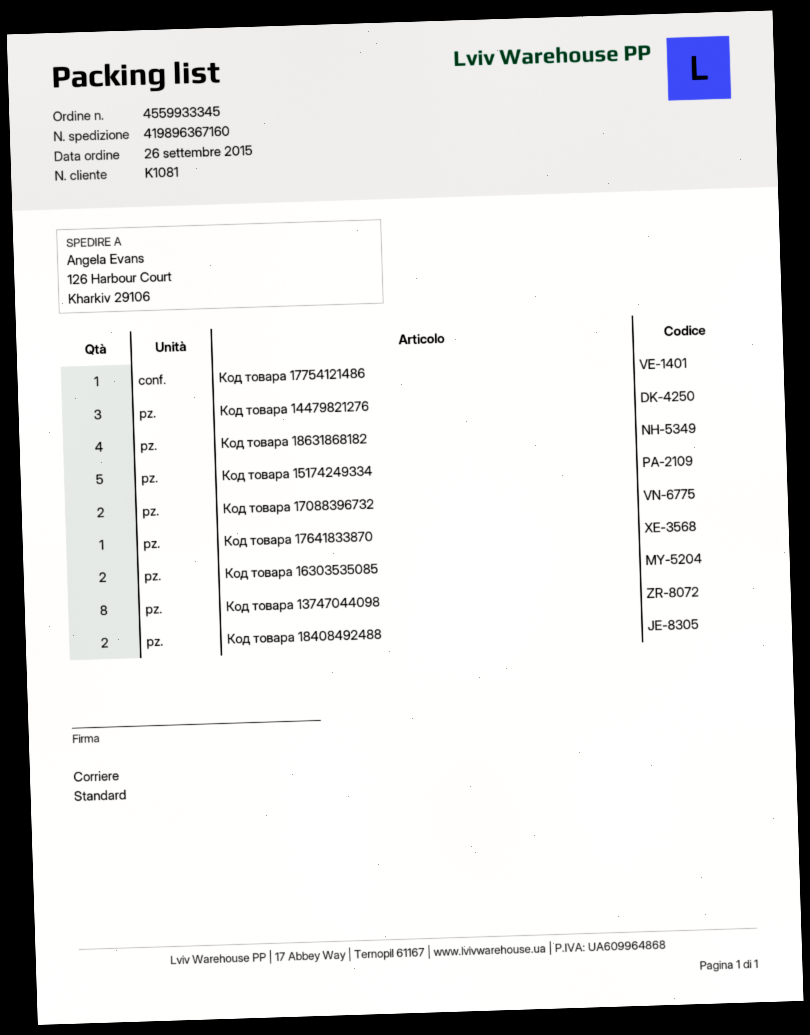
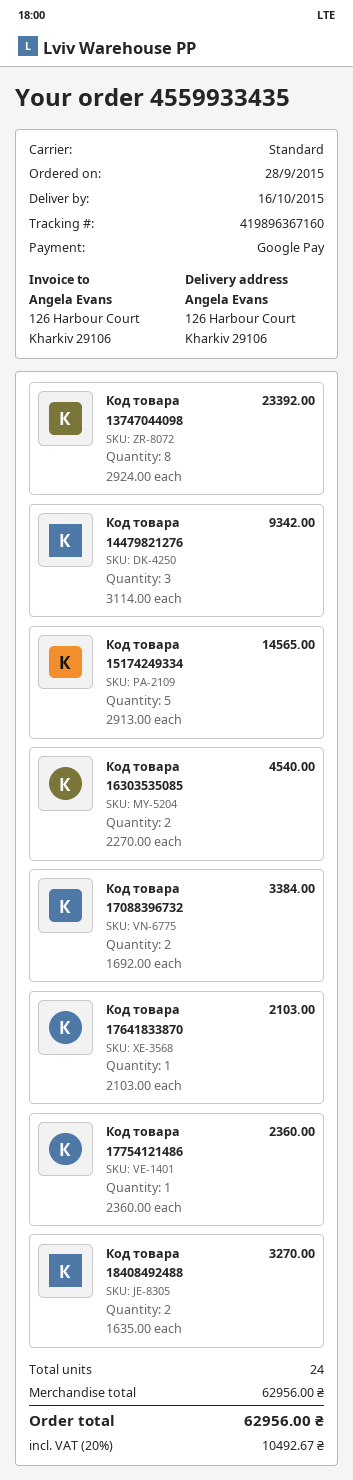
order number: 4559933345 -> 4559933435
order date: 2015-09-26 -> 2015-09-28
Код товара 18631868182: 4 -> none

